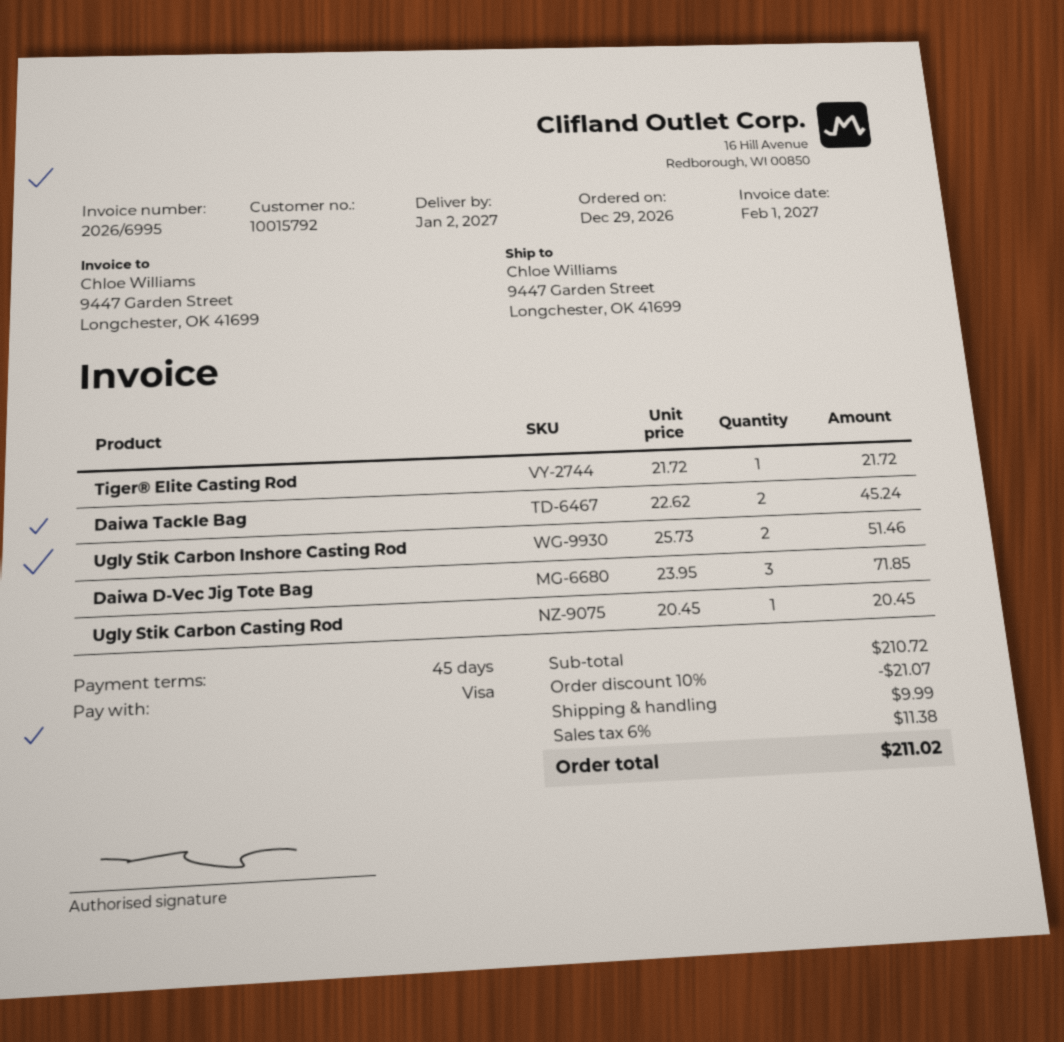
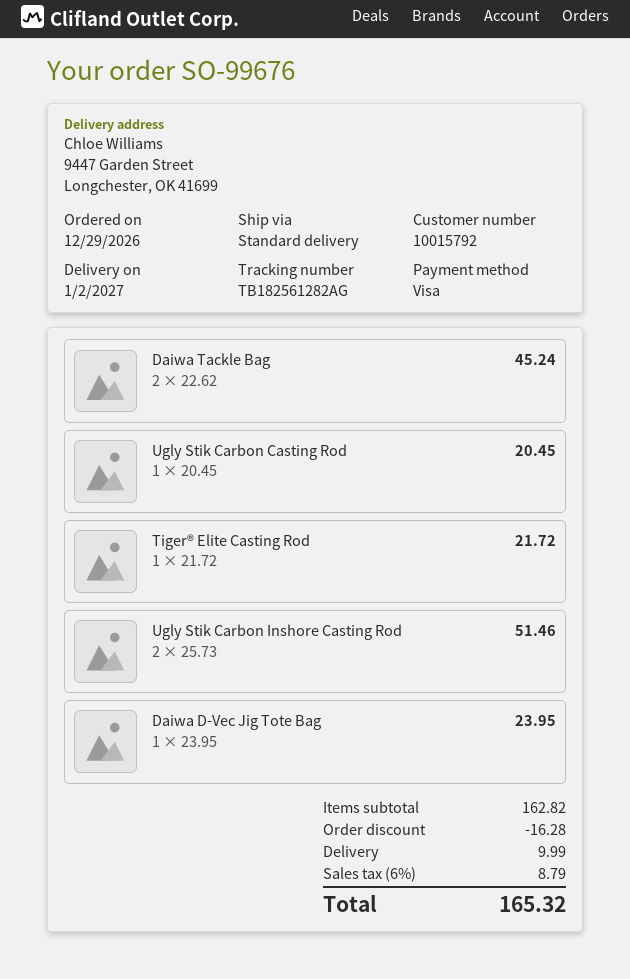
Daiwa D-Vec Jig Tote Bag: 3 x 23.95 = 71.85 -> 1 x 23.95 = 23.95
subtotal: 210.72 -> 162.82
discount: 21.07 -> 16.28
tax: 6% = 11.38 -> 6% = 8.79
total: 211.02 -> 165.32

